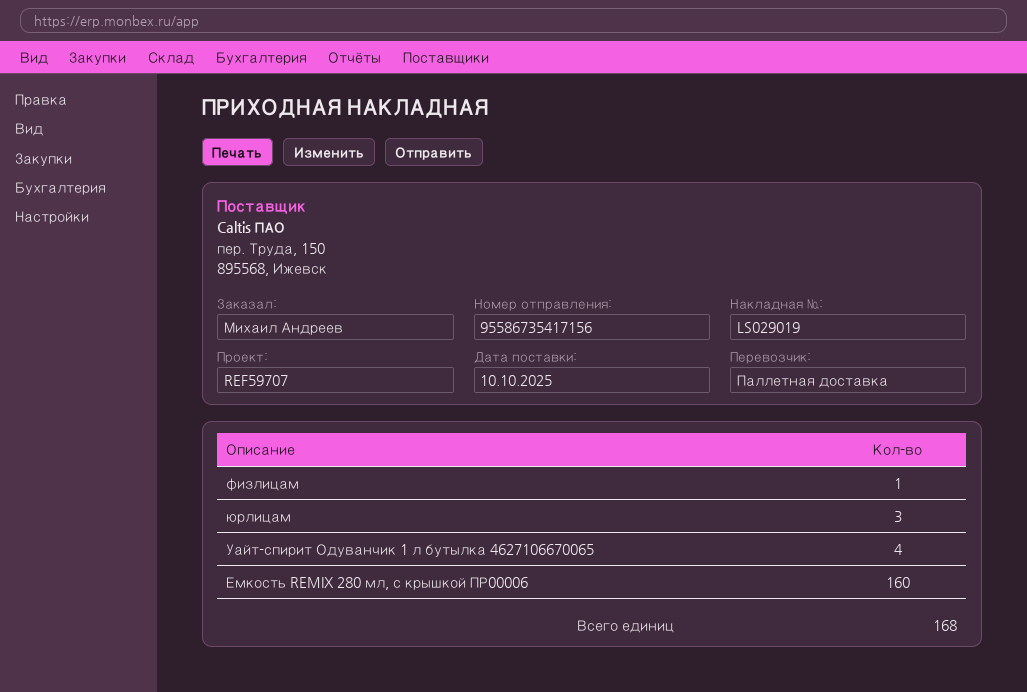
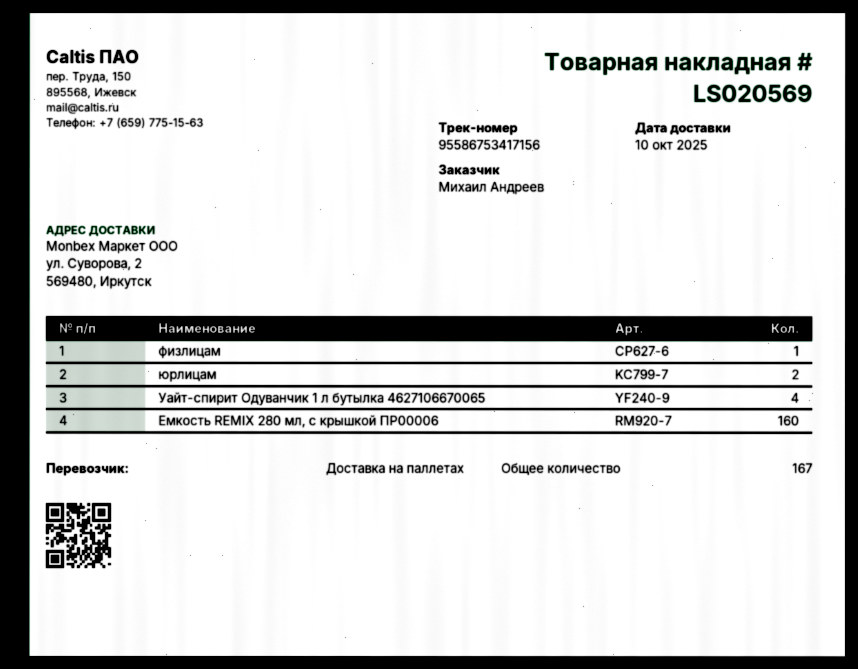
delivery note number: LS029019 -> LS020569
tracking number: 95586735417156 -> 95586753417156
юрлицам: 3 -> 2
total quantity: 168 -> 167

